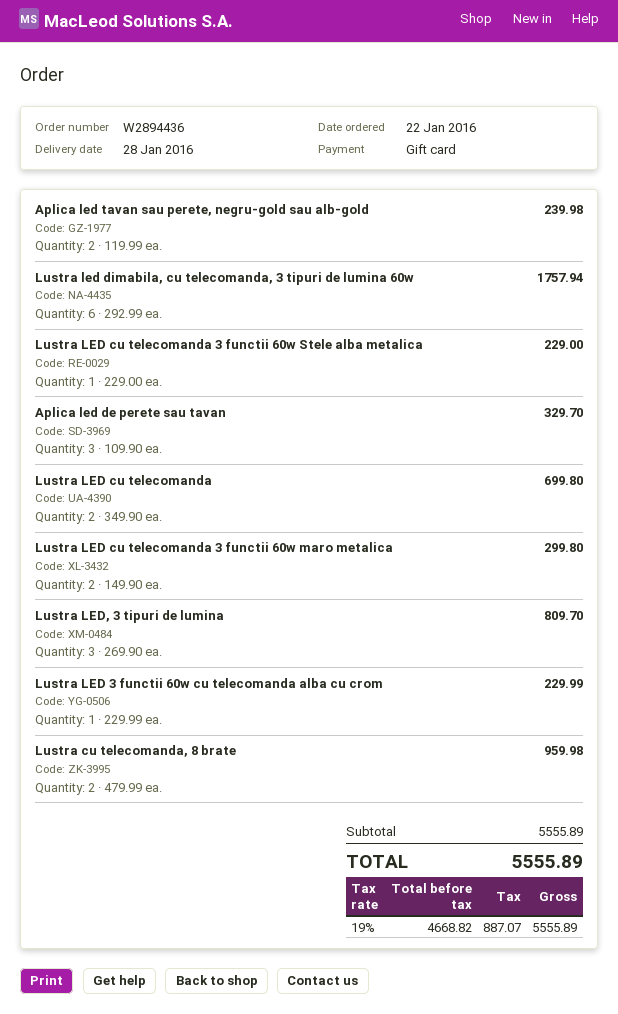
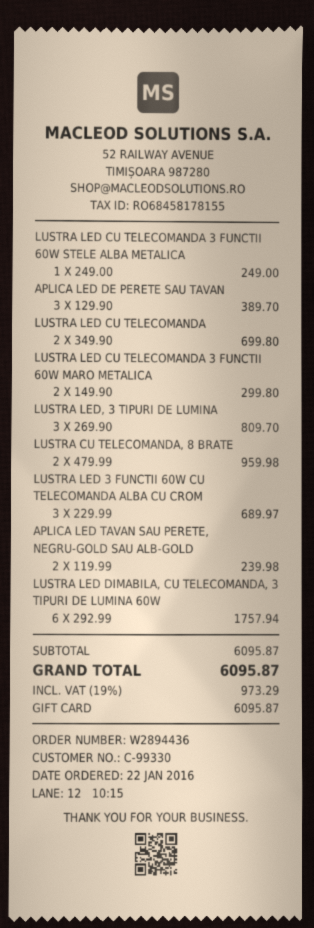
Lustra LED cu telecomanda 3 functii 60w Stele alba metalica: 1 x 229.00 = 229.00 -> 1 x 249.00 = 249.00
Aplica led de perete sau tavan: 3 x 109.90 = 329.70 -> 3 x 129.90 = 389.70
Lustra LED 3 functii 60w cu telecomanda alba cu crom: 1 x 229.99 = 229.99 -> 3 x 229.99 = 689.97
subtotal: 5555.89 -> 6095.87
tax: 19% = 887.07 -> 19% = 973.29
total: 5555.89 -> 6095.87

